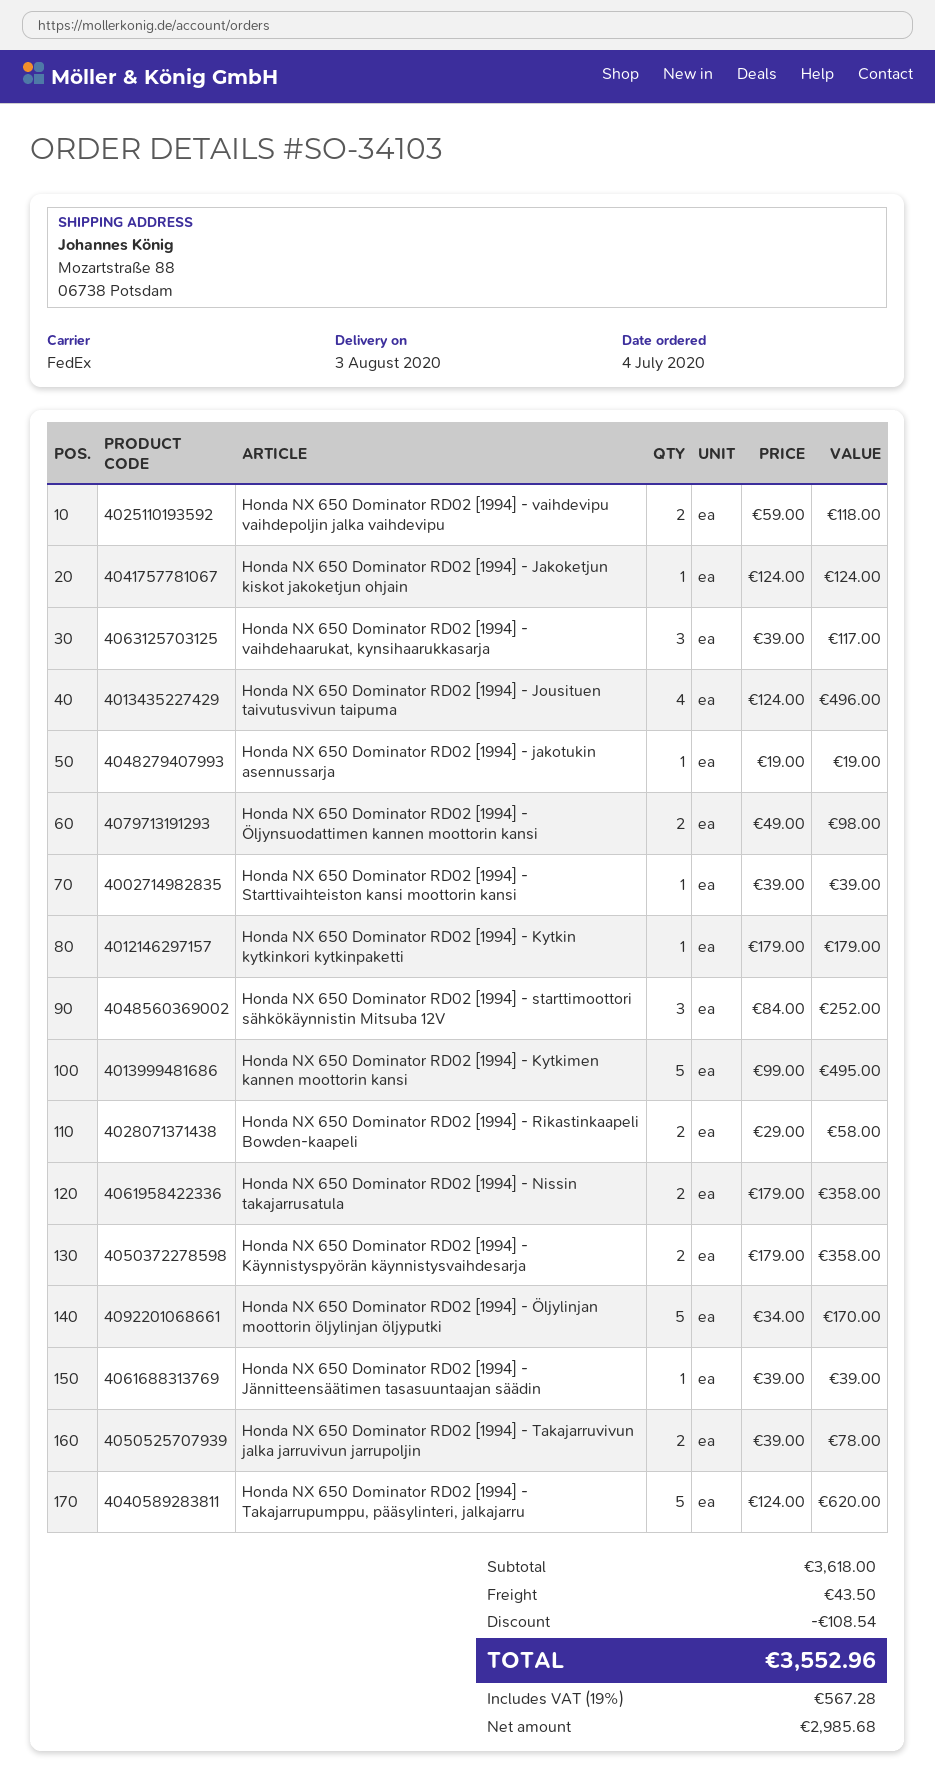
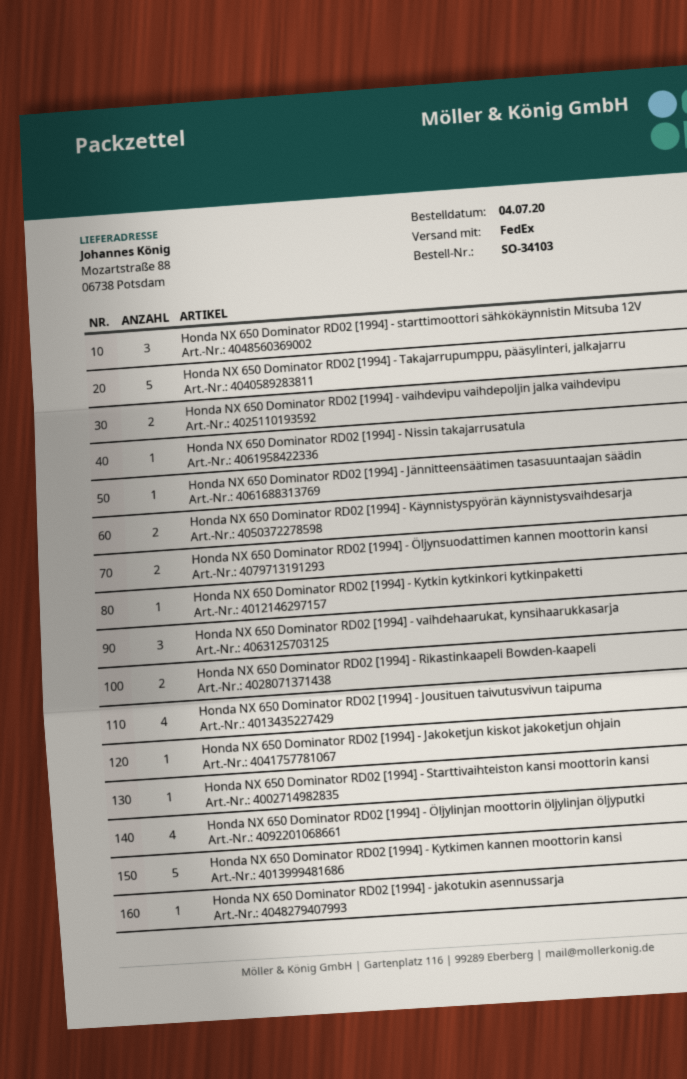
Honda NX 650 Dominator RD02 [1994] - Nissin takajarrusatula: 2 -> 1
Honda NX 650 Dominator RD02 [1994] - Öljylinjan moottorin öljylinjan öljyputki: 5 -> 4
Honda NX 650 Dominator RD02 [1994] - Takajarruvivun jalka jarruvivun jarrupoljin: 2 -> none

